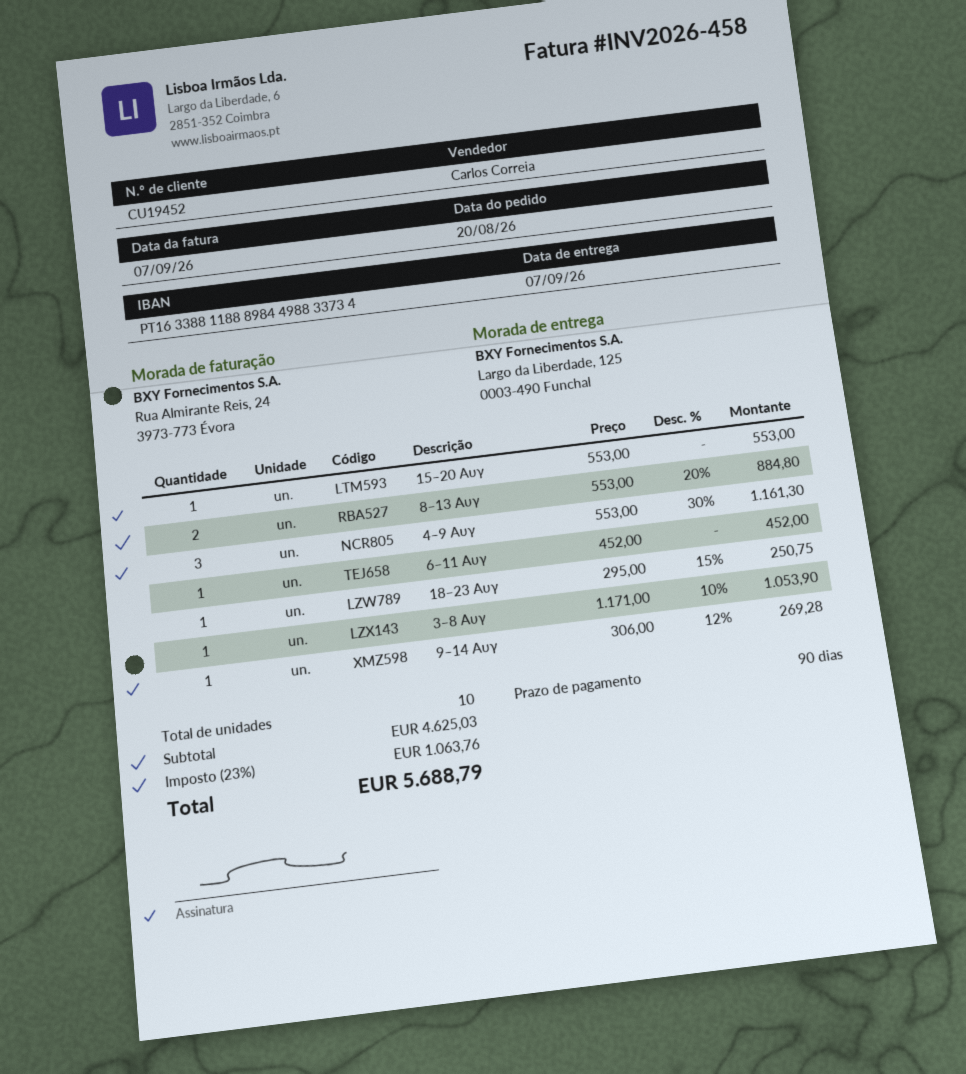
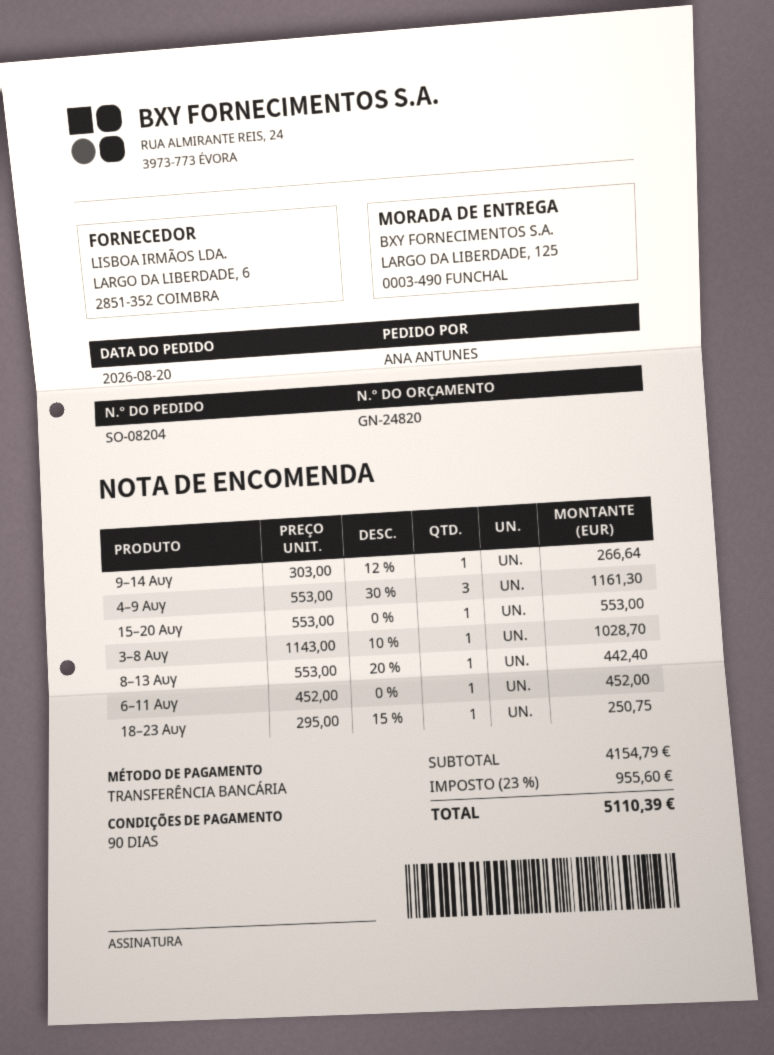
8–13 Αυγ: 2 x 553.00 - 20% = 884.80 -> 1 x 553.00 - 20% = 442.40
3–8 Αυγ: 1 x 1171.00 - 10% = 1053.90 -> 1 x 1143.00 - 10% = 1028.70
9–14 Αυγ: 1 x 306.00 - 12% = 269.28 -> 1 x 303.00 - 12% = 266.64
subtotal: 4625.03 -> 4154.79
tax: 23% = 1063.76 -> 23% = 955.60
total: 5688.79 -> 5110.39

